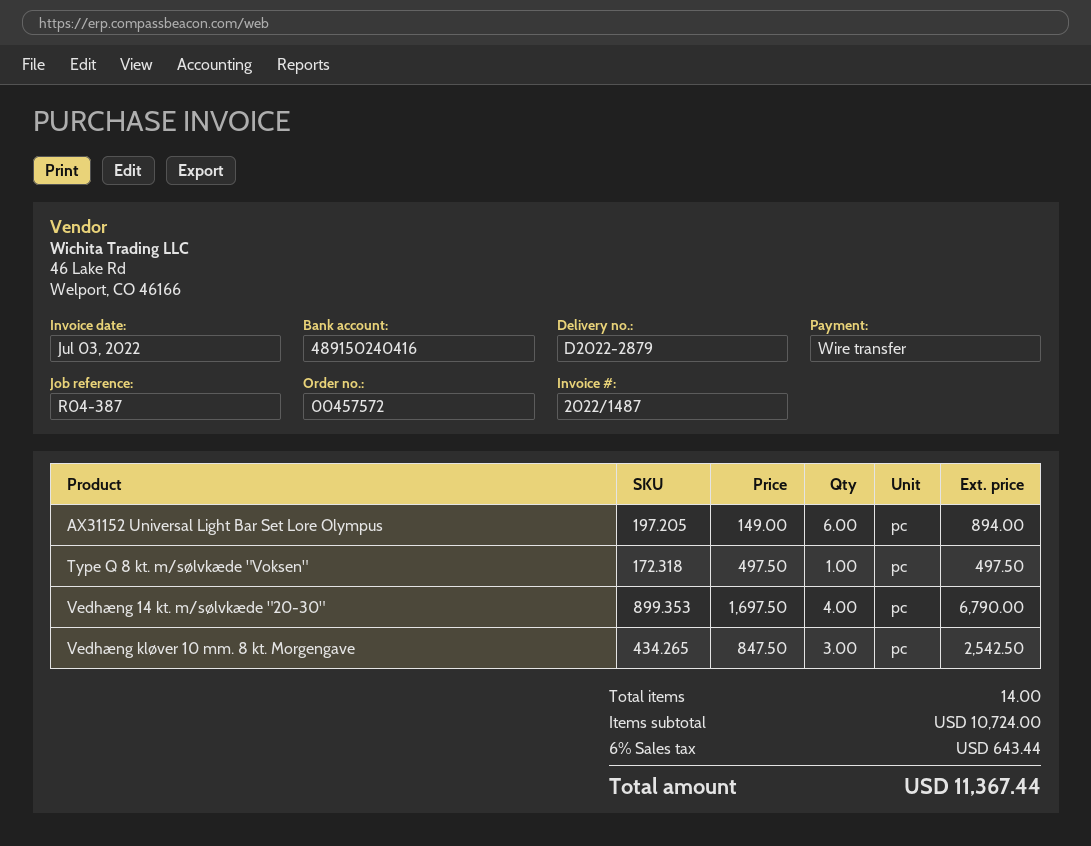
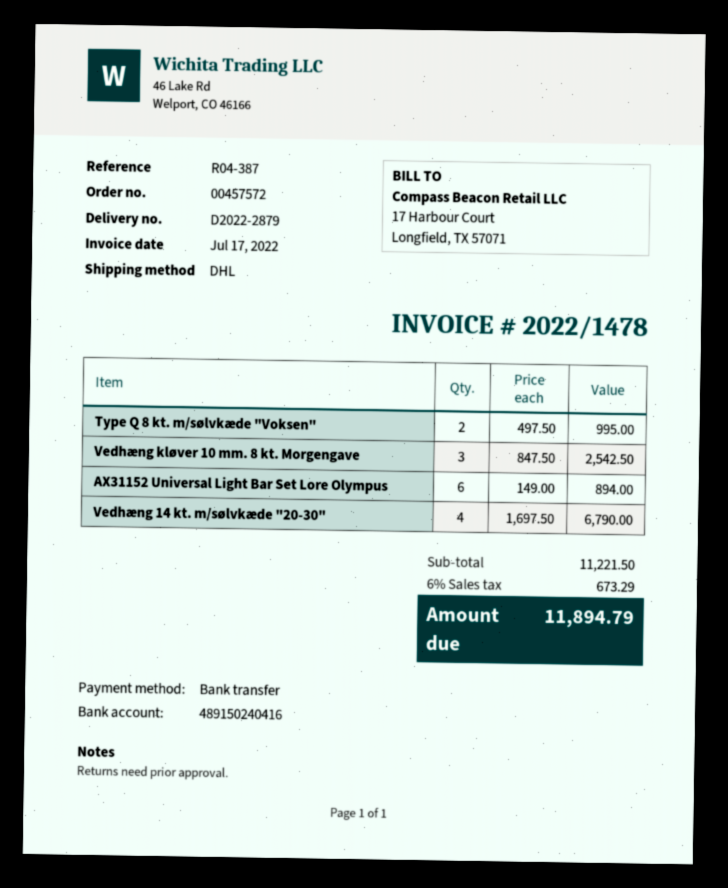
invoice number: 2022/1487 -> 2022/1478
invoice date: 2022-07-03 -> 2022-07-17
Type Q 8 kt. m/sølvkæde "Voksen": 1 x 497.50 = 497.50 -> 2 x 497.50 = 995.00
subtotal: 10724.00 -> 11221.50
tax: 6% = 643.44 -> 6% = 673.29
total: 11367.44 -> 11894.79

